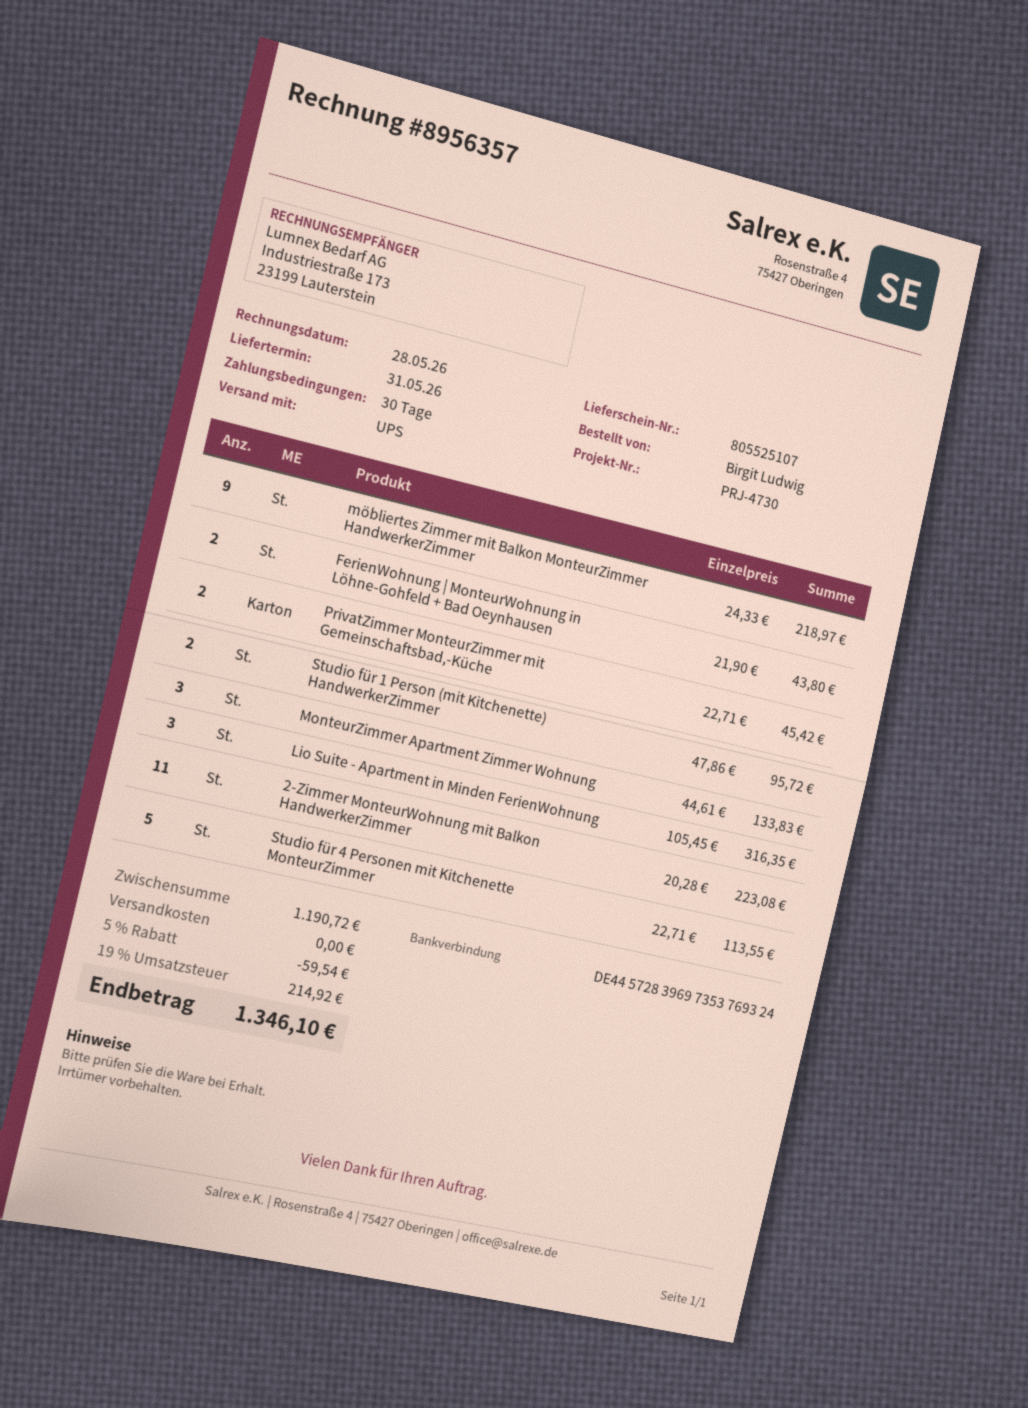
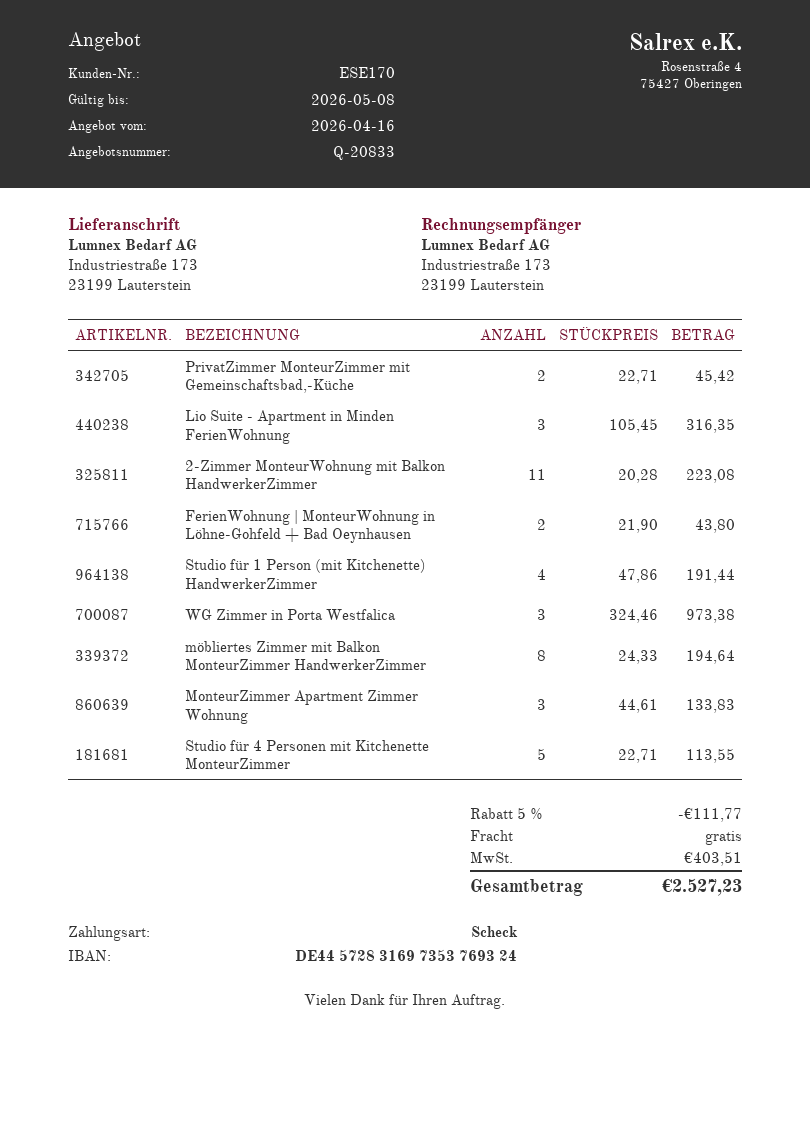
bank account: DE44572839697353769324 -> DE44572831697353769324
möbliertes Zimmer mit Balkon MonteurZimmer HandwerkerZimmer: 9 x 24.33 = 218.97 -> 8 x 24.33 = 194.64
Studio für 1 Person (mit Kitchenette) HandwerkerZimmer: 2 x 47.86 = 95.72 -> 4 x 47.86 = 191.44
WG Zimmer in Porta Westfalica: none -> 3 x 324.46 = 973.38
discount: 5% = 59.54 -> 5% = 111.77
tax: 214.92 -> 403.51
total: 1346.10 -> 2527.23

